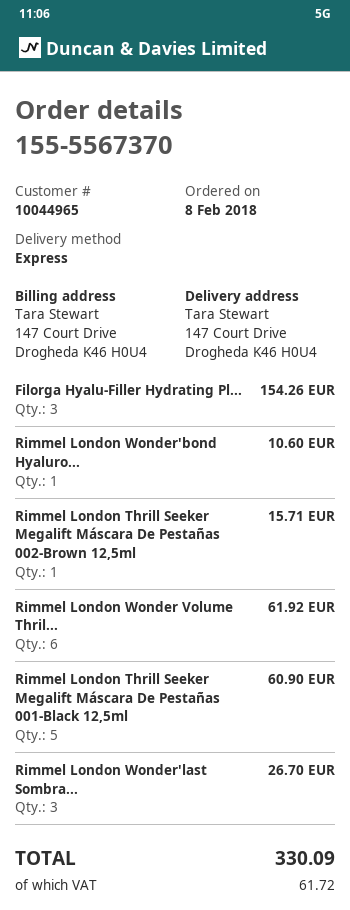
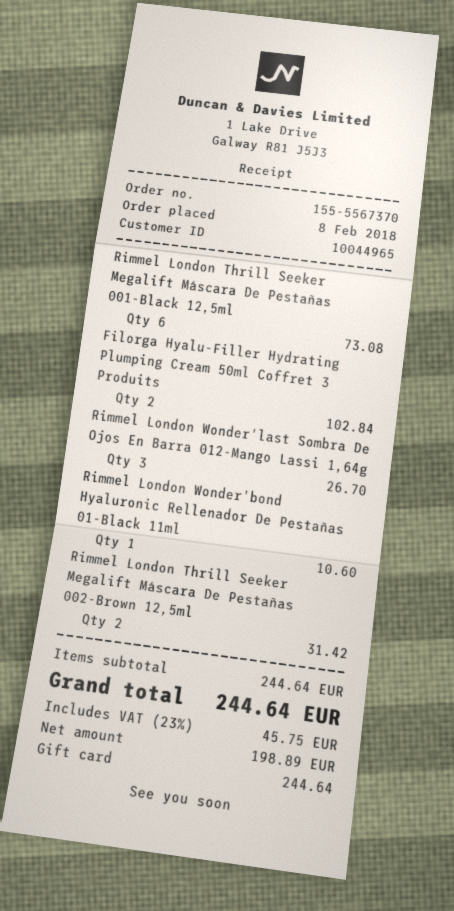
Filorga Hyalu-Filler Hydrating Pl...: 3 for 154.26 -> 2 for 102.84
Rimmel London Thrill Seeker Megalift Máscara De Pestañas 002-Brown 12,5ml: 1 for 15.71 -> 2 for 31.42
Rimmel London Wonder Volume Thril...: 6 for 61.92 -> none
Rimmel London Thrill Seeker Megalift Máscara De Pestañas 001-Black 12,5ml: 5 for 60.90 -> 6 for 73.08
tax: 61.72 -> 45.75
total: 330.09 -> 244.64

